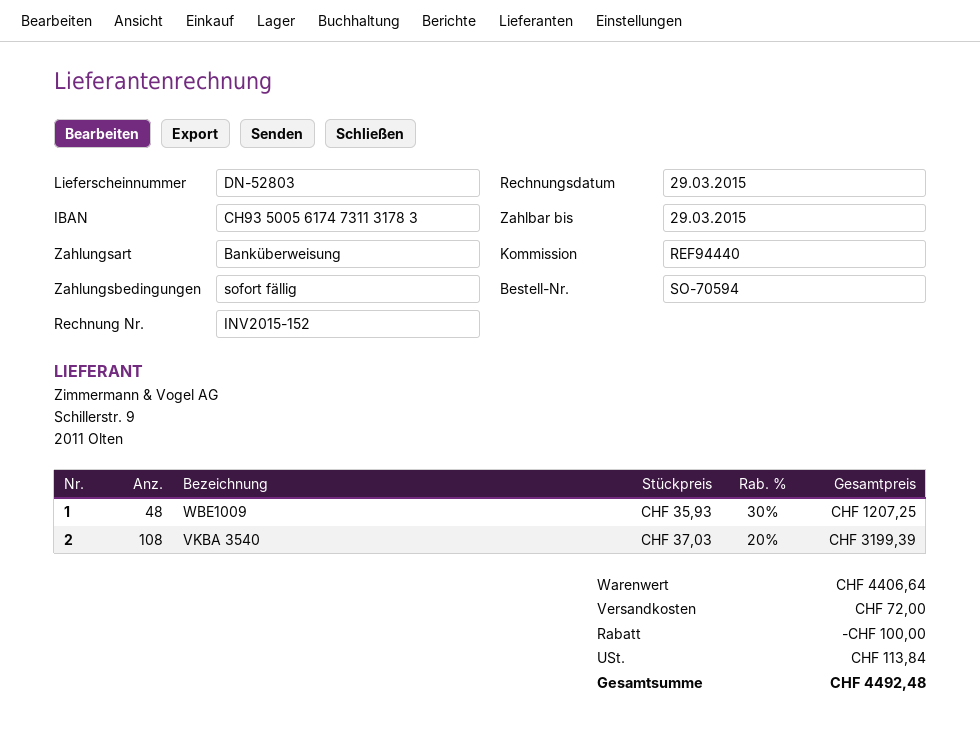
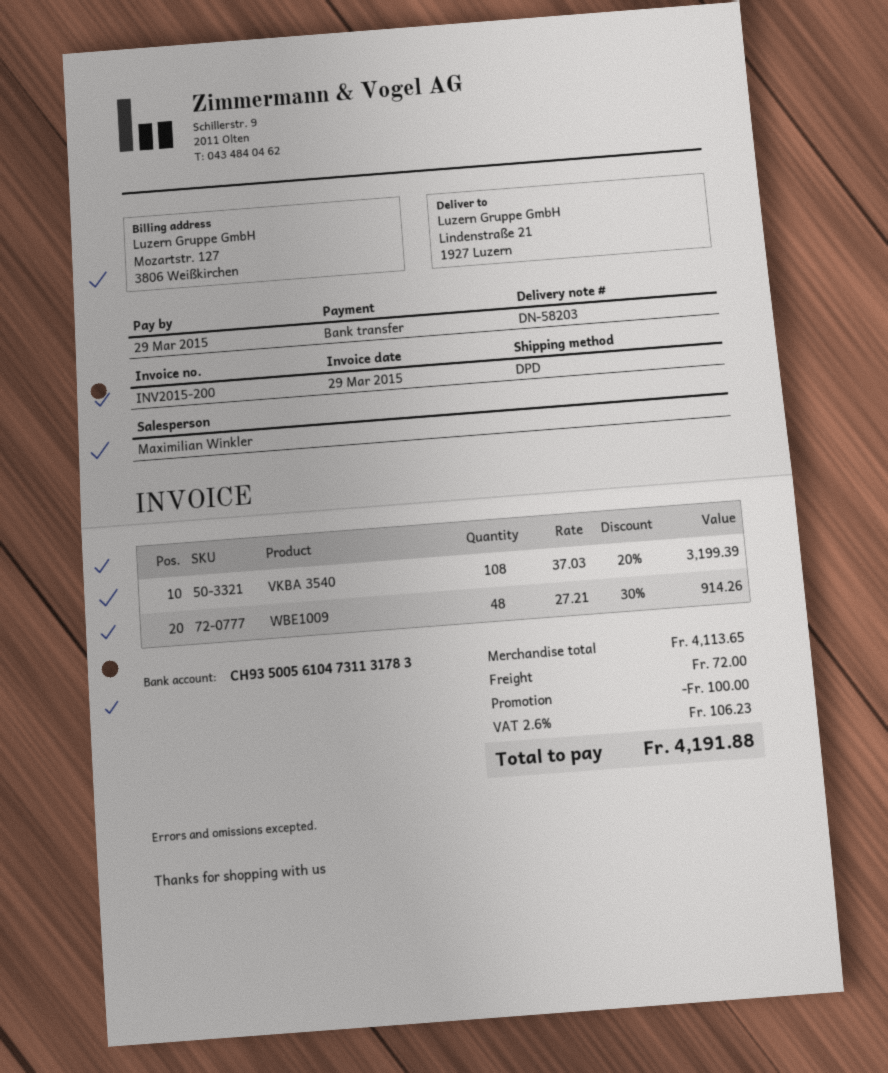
delivery note number: DN-52803 -> DN-58203
invoice number: INV2015-152 -> INV2015-200
bank account: CH9350056174731131783 -> CH9350056104731131783
WBE1009: 48 x 35.93 - 30% = 1207.25 -> 48 x 27.21 - 30% = 914.26
subtotal: 4406.64 -> 4113.65
tax: 113.84 -> 106.23
total: 4492.48 -> 4191.88

